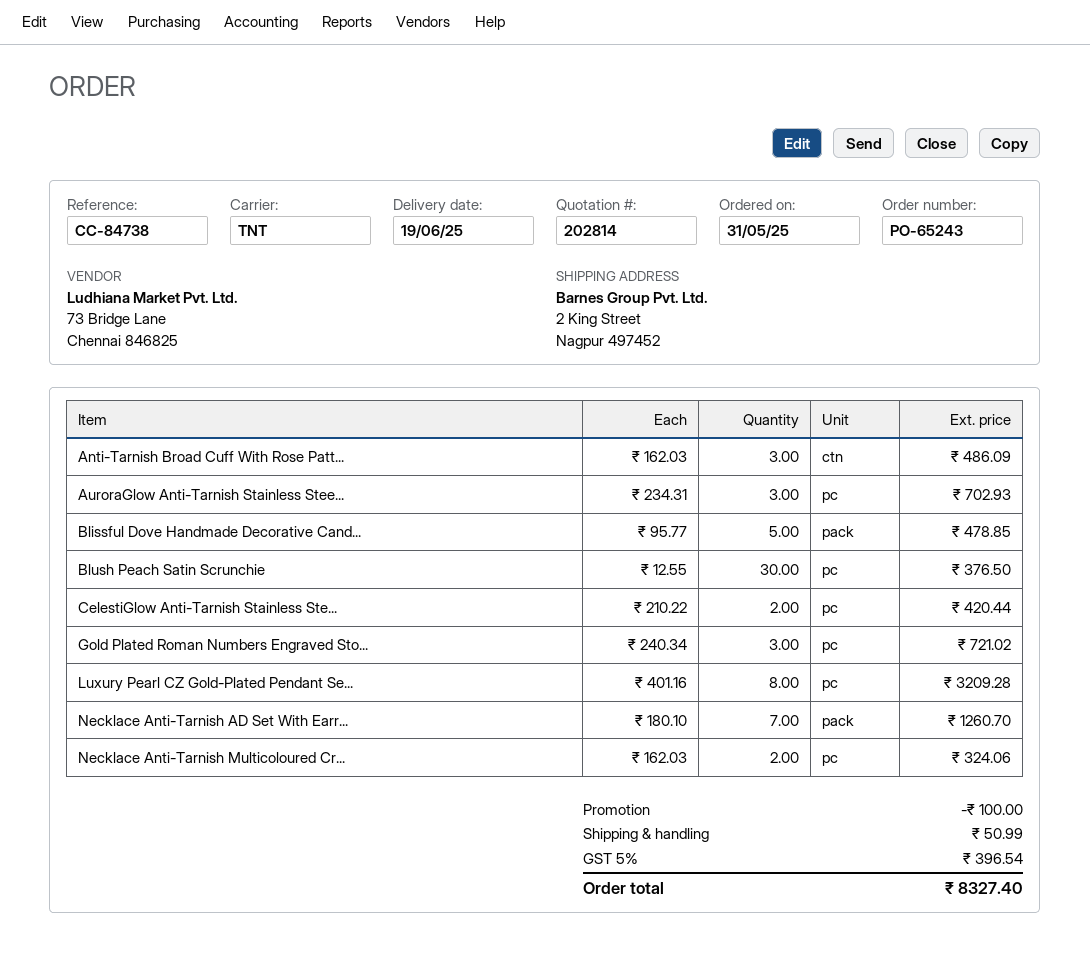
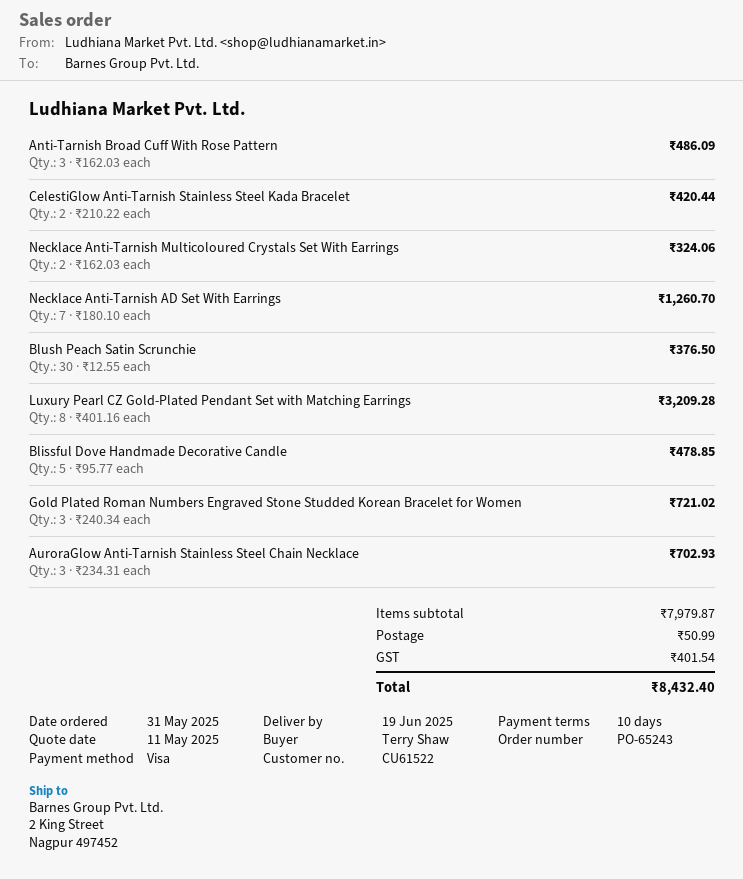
discount: 100.00 -> none
tax: 396.54 -> 401.54
total: 8327.40 -> 8432.40

